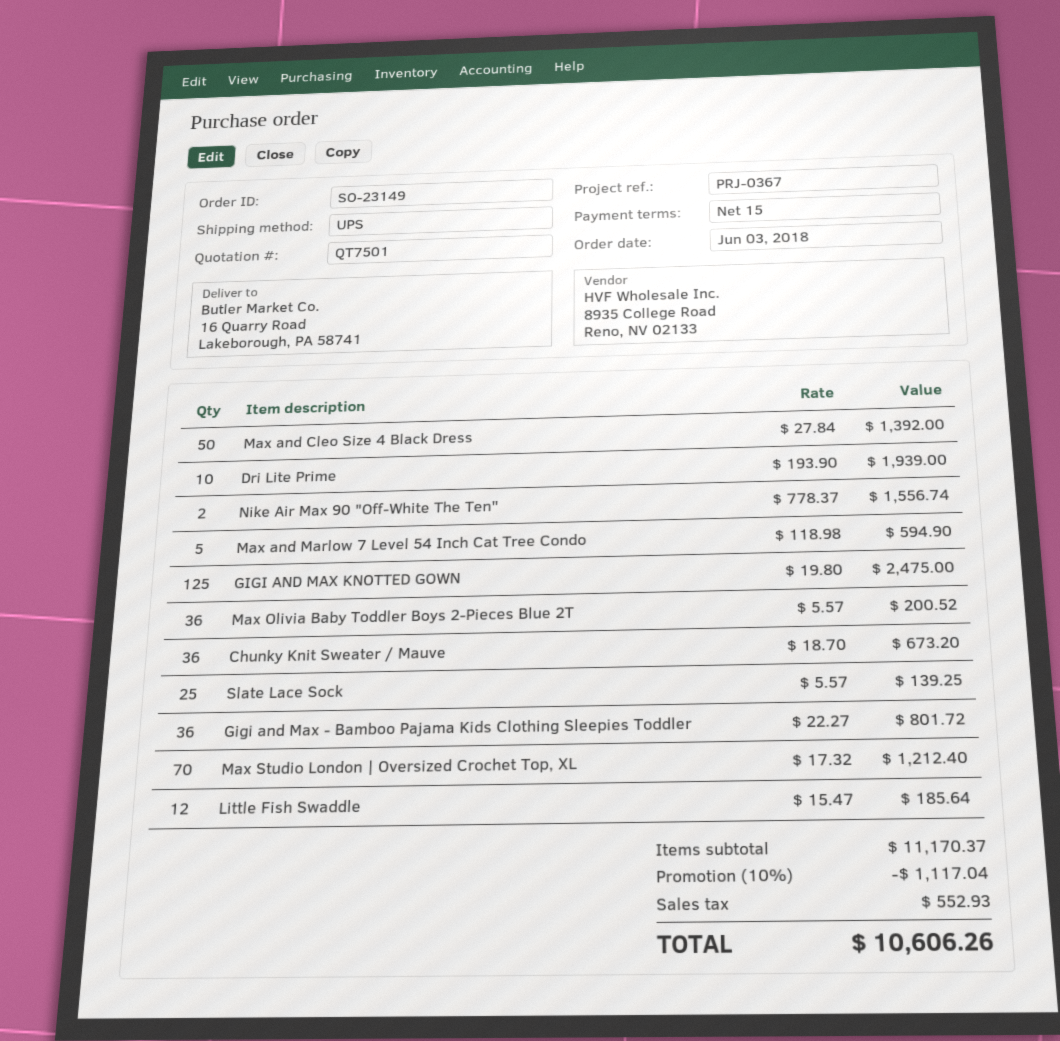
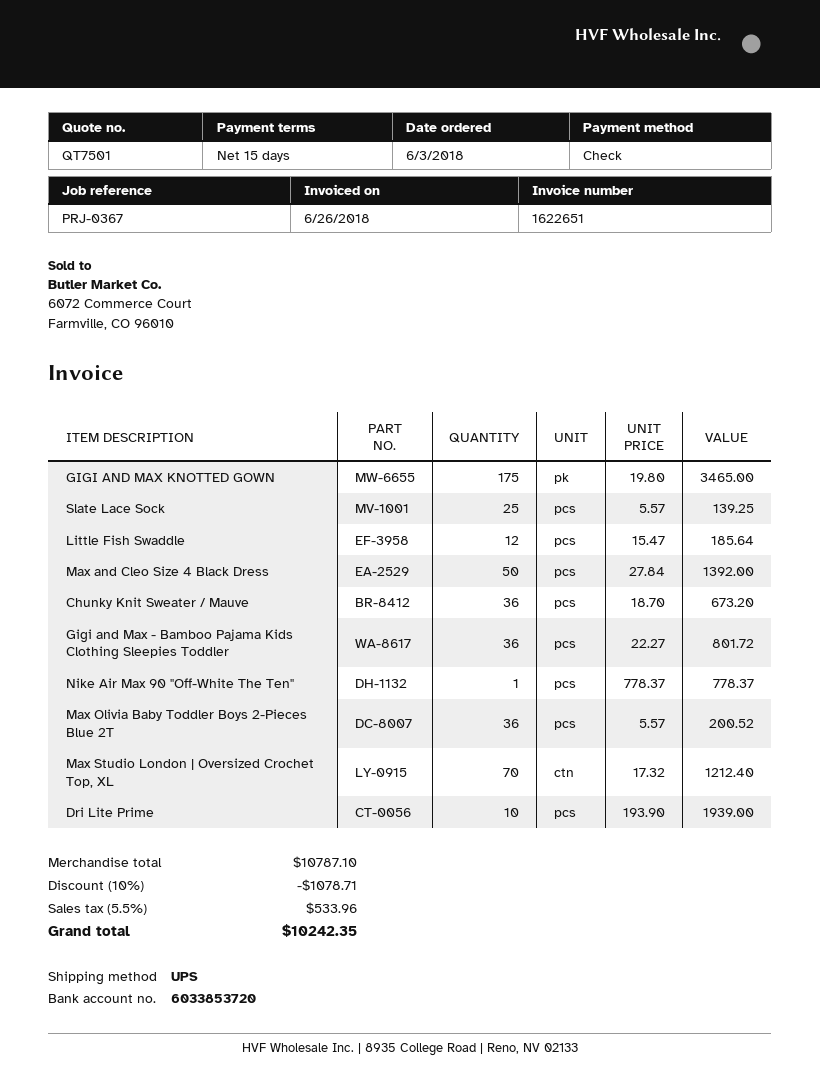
Nike Air Max 90 "Off-White The Ten": 2 x 778.37 = 1556.74 -> 1 x 778.37 = 778.37
Max and Marlow 7 Level 54 Inch Cat Tree Condo: 5 x 118.98 = 594.90 -> none
GIGI AND MAX KNOTTED GOWN: 125 x 19.80 = 2475.00 -> 175 x 19.80 = 3465.00
subtotal: 11170.37 -> 10787.10
discount: 10% = 1117.04 -> 10% = 1078.71
tax: 552.93 -> 533.96
total: 10606.26 -> 10242.35

